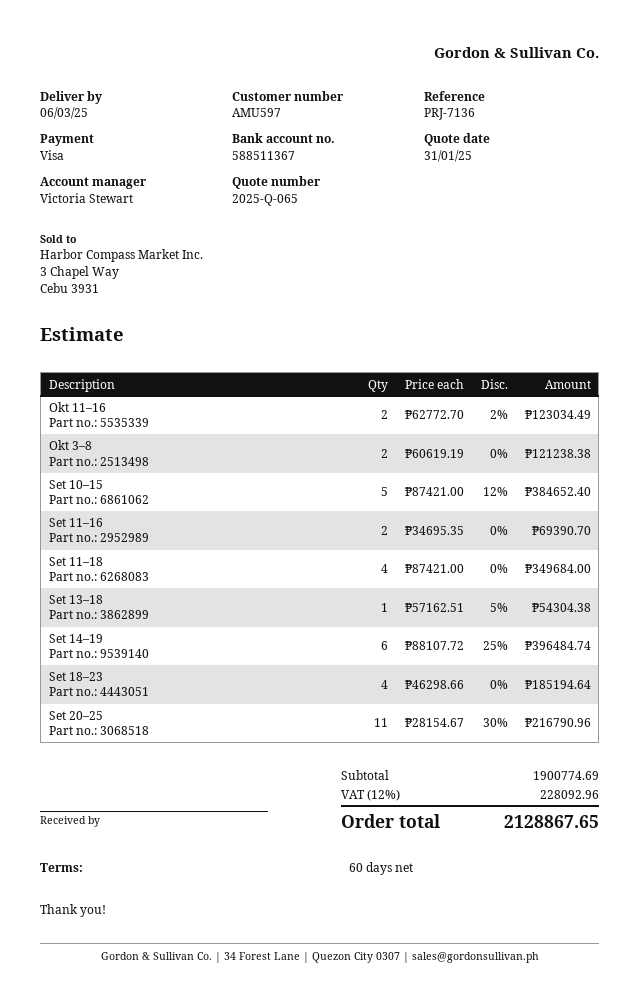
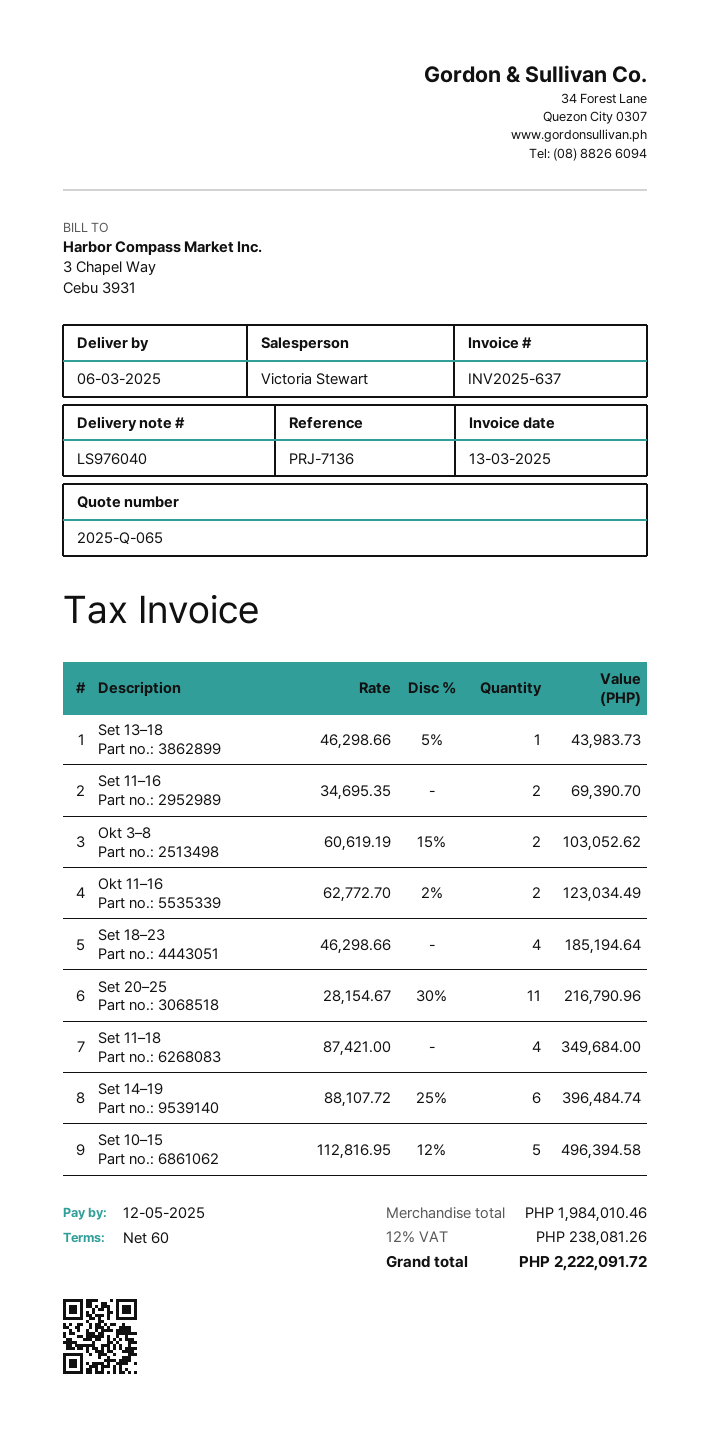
Okt 3–8: 2 x 60619.19 = 121238.38 -> 2 x 60619.19 - 15% = 103052.62
Set 10–15: 5 x 87421.00 - 12% = 384652.40 -> 5 x 112816.95 - 12% = 496394.58
Set 13–18: 1 x 57162.51 - 5% = 54304.38 -> 1 x 46298.66 - 5% = 43983.73
subtotal: 1900774.69 -> 1984010.46
tax: 12% = 228092.96 -> 12% = 238081.26
total: 2128867.65 -> 2222091.72

